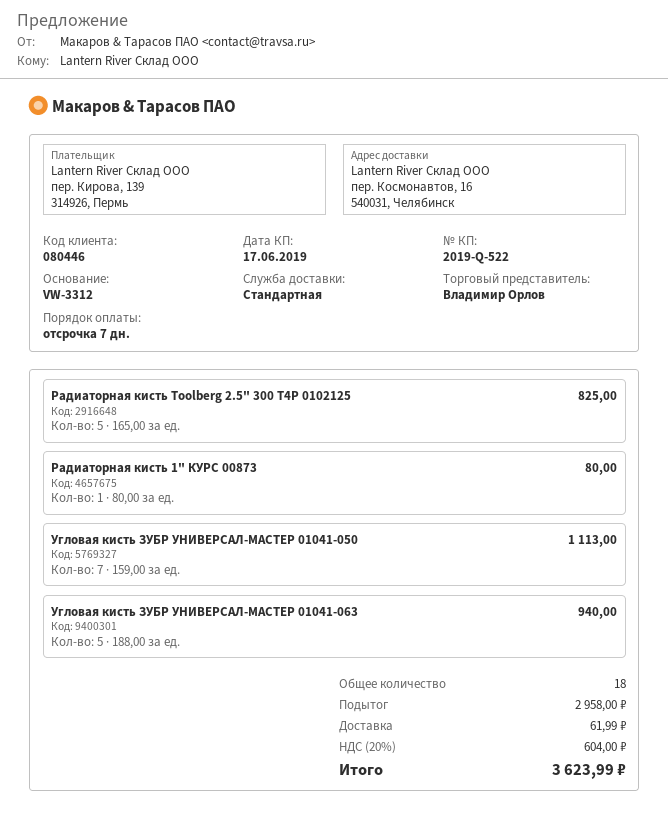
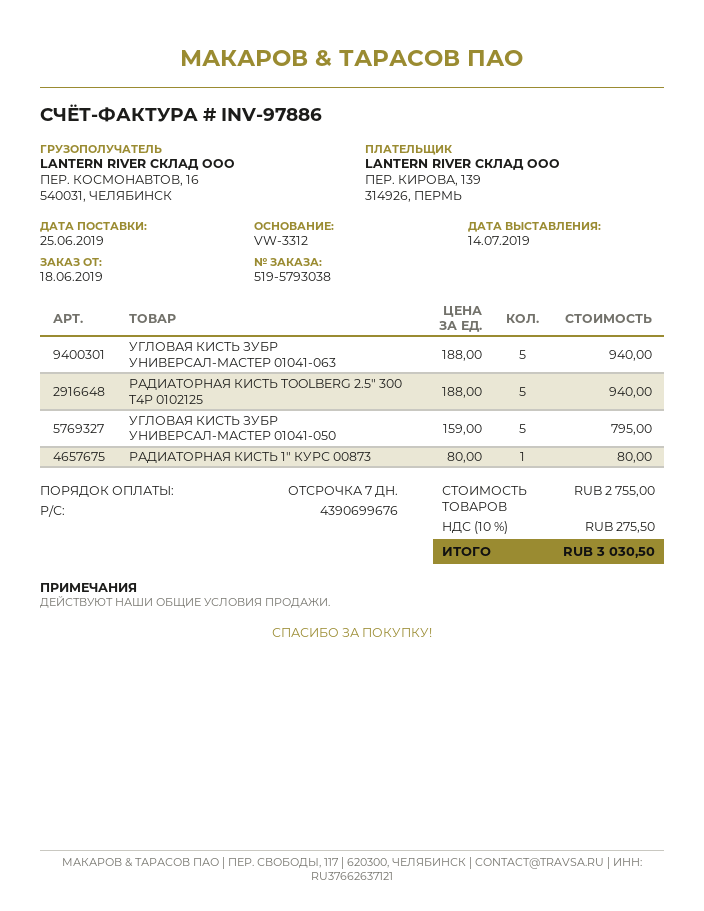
Радиаторная кисть Toolberg 2.5" 300 T4P 0102125: 5 x 165.00 = 825.00 -> 5 x 188.00 = 940.00
Угловая кисть ЗУБР УНИВЕРСАЛ-МАСТЕР 01041-050: 7 x 159.00 = 1113.00 -> 5 x 159.00 = 795.00
subtotal: 2958.00 -> 2755.00
shipping: 61.99 -> none
tax: 20% = 604.00 -> 10% = 275.50
total: 3623.99 -> 3030.50

